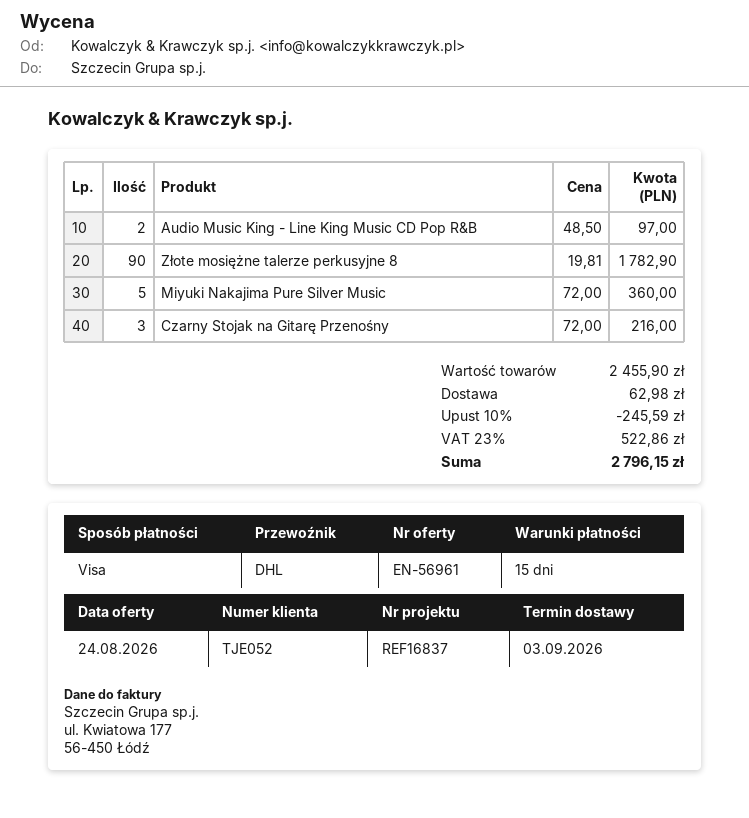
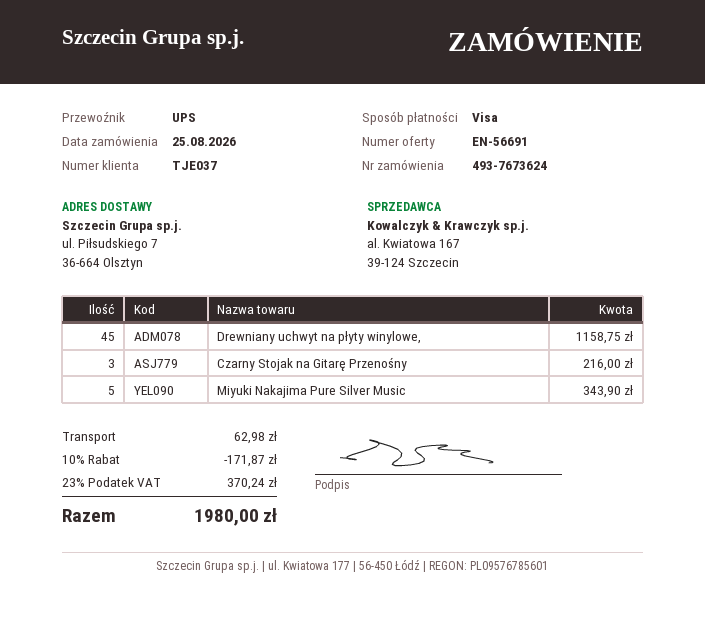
quote number: EN-56961 -> EN-56691
customer number: TJE052 -> TJE037
shipping method: DHL -> UPS
Audio Music King - Line King Music CD Pop R&B: 2 for 97.00 -> none
Złote mosiężne talerze perkusyjne 8: 90 for 1782.90 -> none
Miyuki Nakajima Pure Silver Music: 5 for 360.00 -> 5 for 343.90
Drewniany uchwyt na płyty winylowe,: none -> 45 for 1158.75
discount: 10% = 245.59 -> 10% = 171.87
tax: 23% = 522.86 -> 23% = 370.24
total: 2796.15 -> 1980.00

